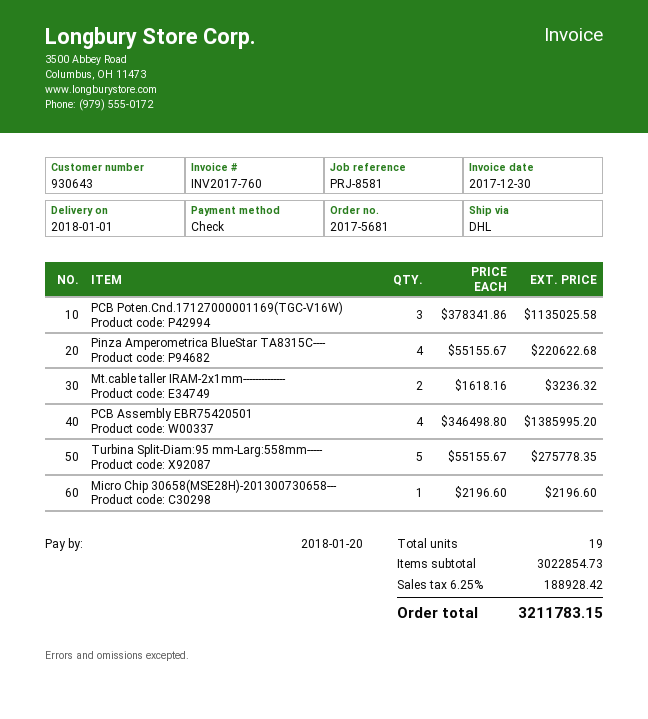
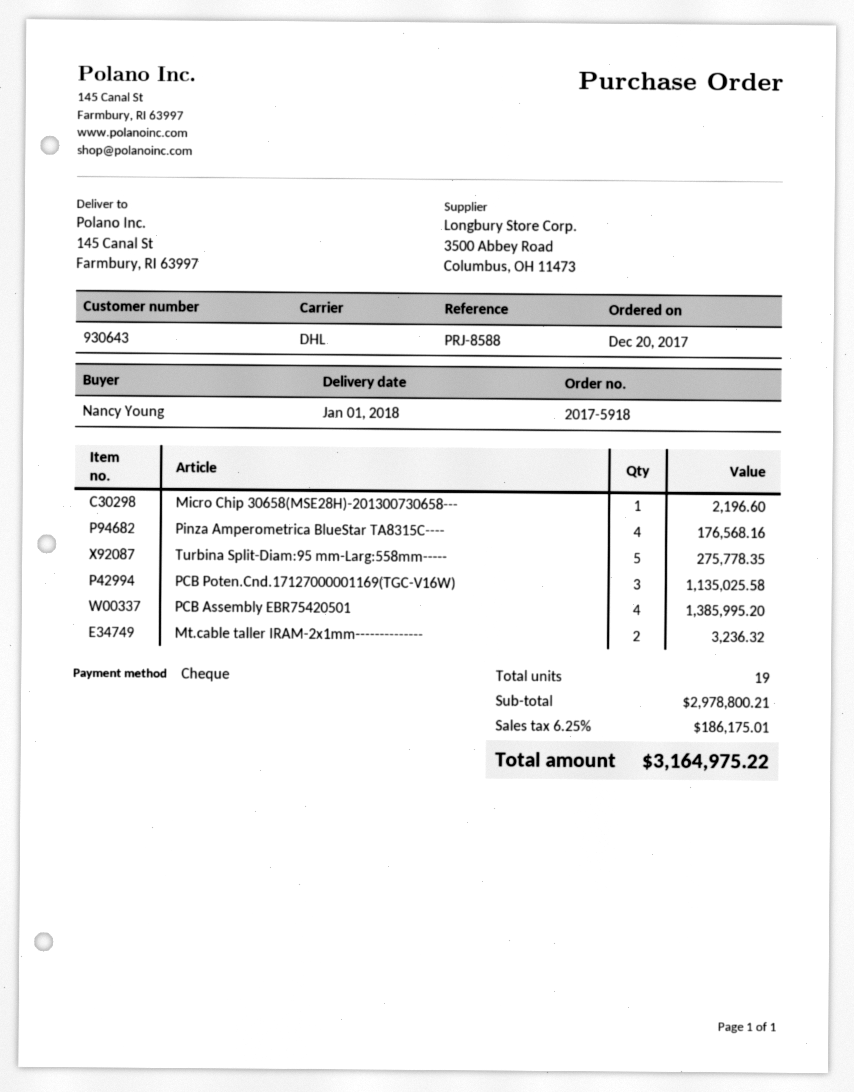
order number: 2017-5681 -> 2017-5918
reference: PRJ-8581 -> PRJ-8588
Pinza Amperometrica BlueStar TA8315C----: 4 for 220622.68 -> 4 for 176568.16
subtotal: 3022854.73 -> 2978800.21
tax: 6.25% = 188928.42 -> 6.25% = 186175.01
total: 3211783.15 -> 3164975.22

